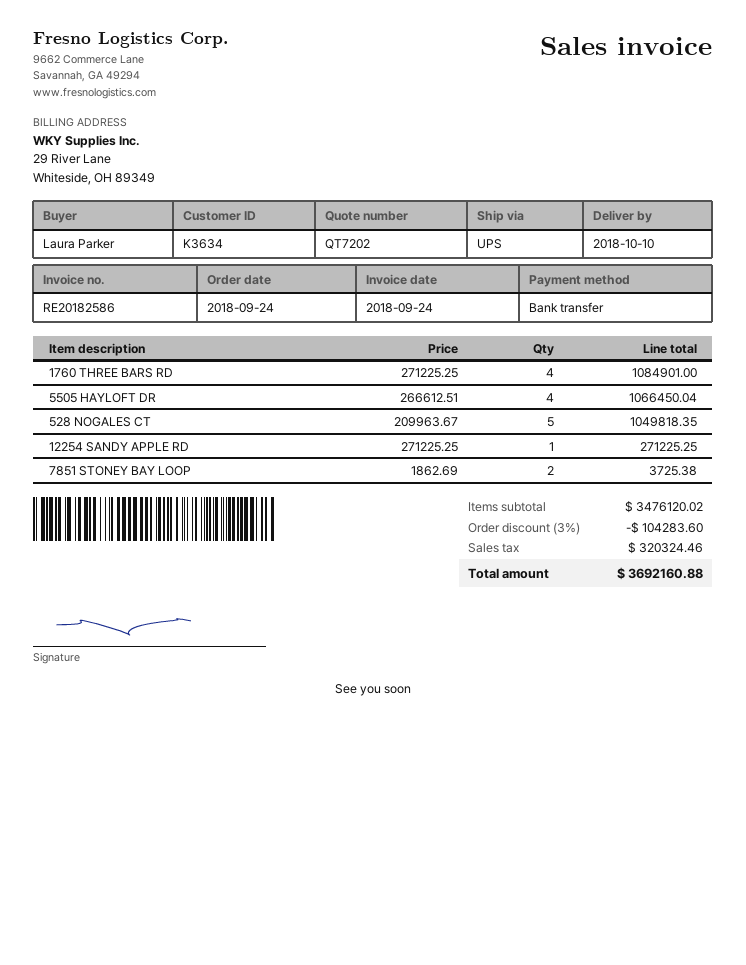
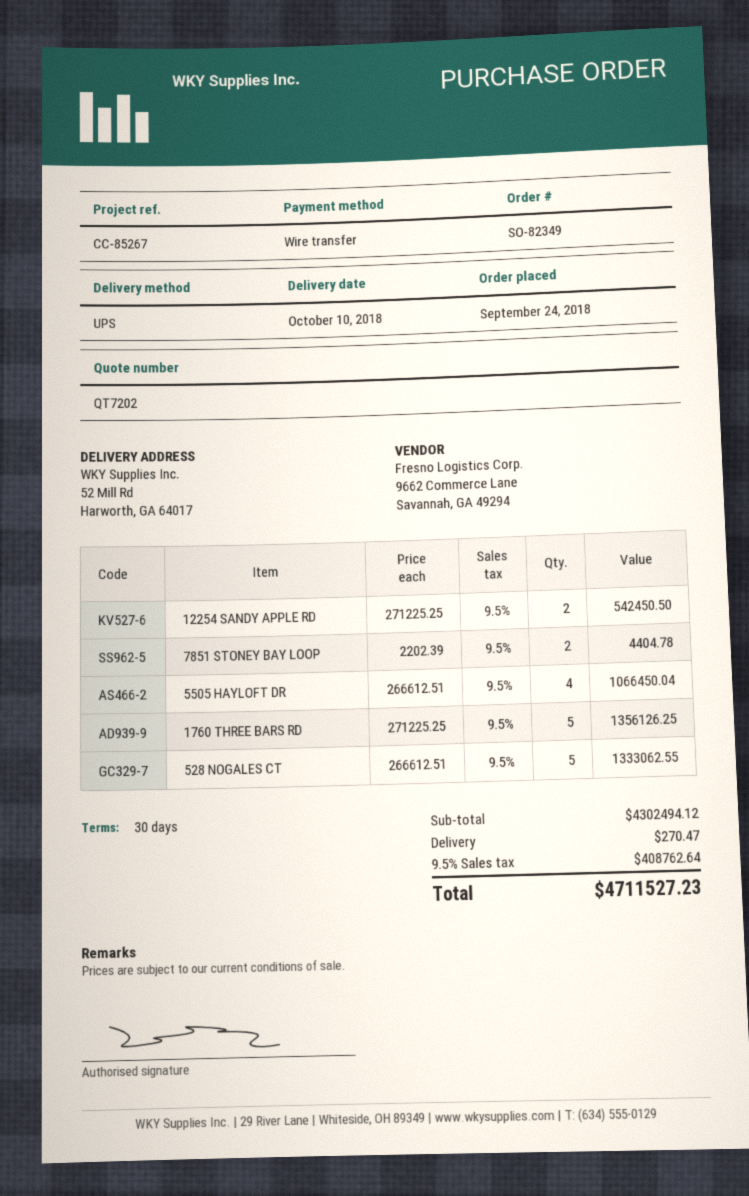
1760 THREE BARS RD: 4 x 271225.25 = 1084901.00 -> 5 x 271225.25 = 1356126.25
528 NOGALES CT: 5 x 209963.67 = 1049818.35 -> 5 x 266612.51 = 1333062.55
12254 SANDY APPLE RD: 1 x 271225.25 = 271225.25 -> 2 x 271225.25 = 542450.50
7851 STONEY BAY LOOP: 2 x 1862.69 = 3725.38 -> 2 x 2202.39 = 4404.78
subtotal: 3476120.02 -> 4302494.12
discount: 3% = 104283.60 -> none
shipping: none -> 270.47
tax: 320324.46 -> 408762.64
total: 3692160.88 -> 4711527.23

